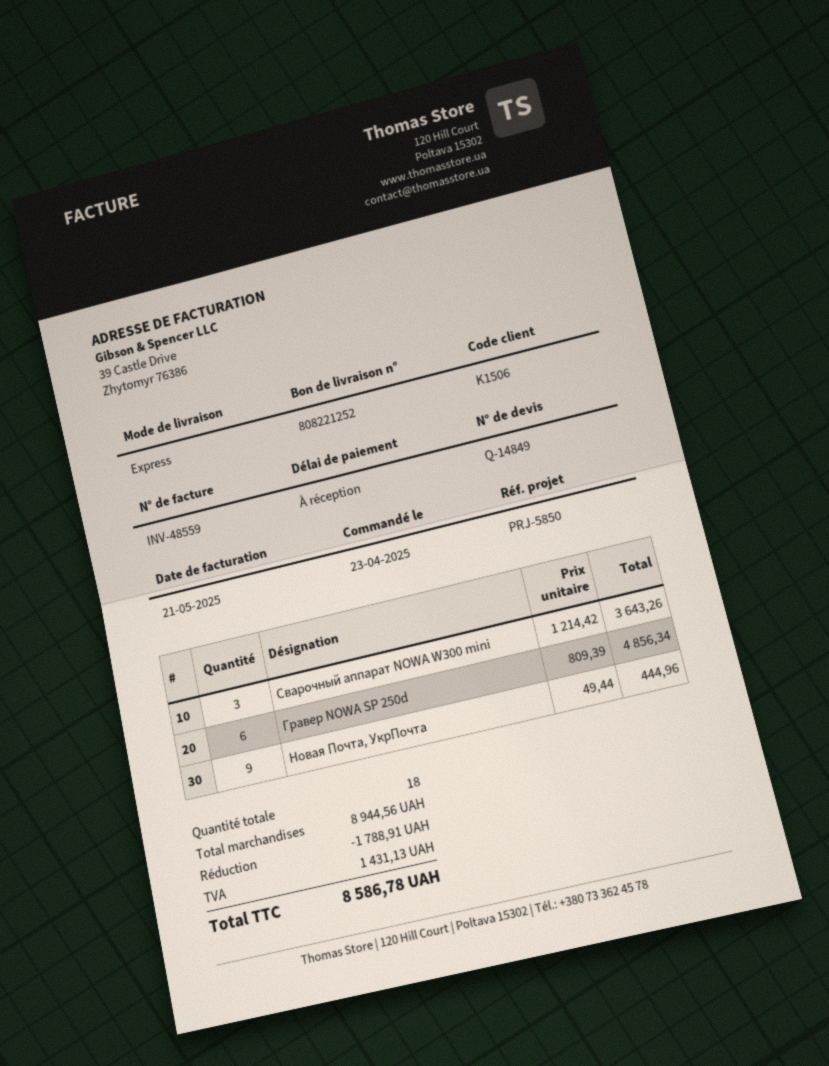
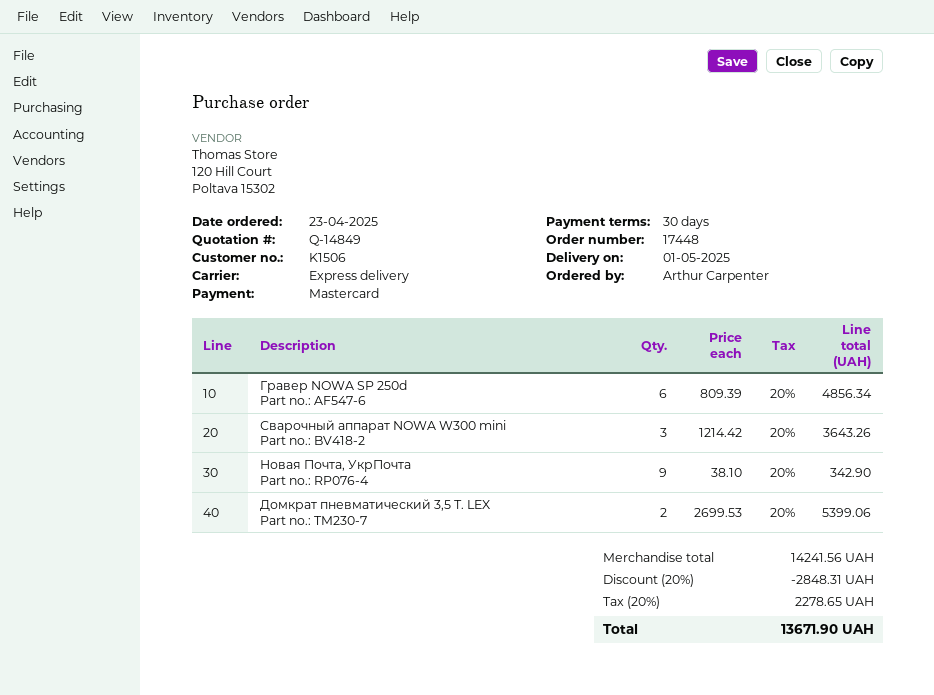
payment terms: on receipt -> 30 days
Новая Почта, УкрПочта: 9 x 49.44 = 444.96 -> 9 x 38.10 = 342.90
Домкрат пневматический 3,5 Т. LEX: none -> 2 x 2699.53 = 5399.06
subtotal: 8944.56 -> 14241.56
discount: 1788.91 -> 2848.31
tax: 1431.13 -> 2278.65
total: 8586.78 -> 13671.90

